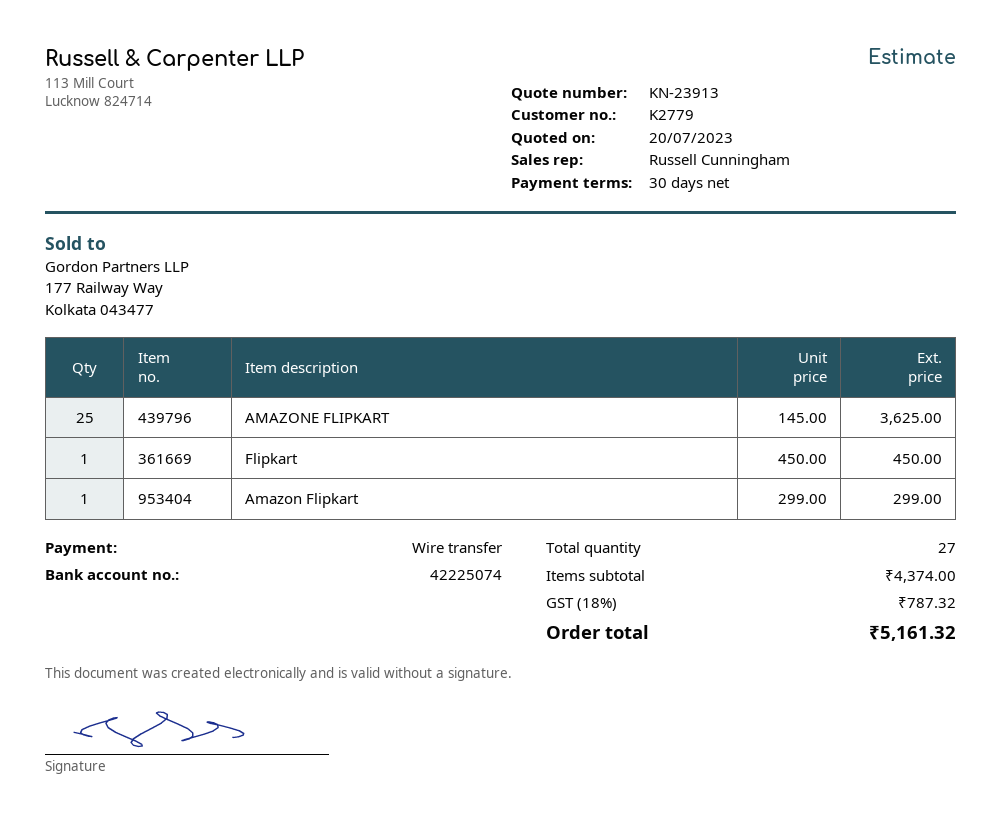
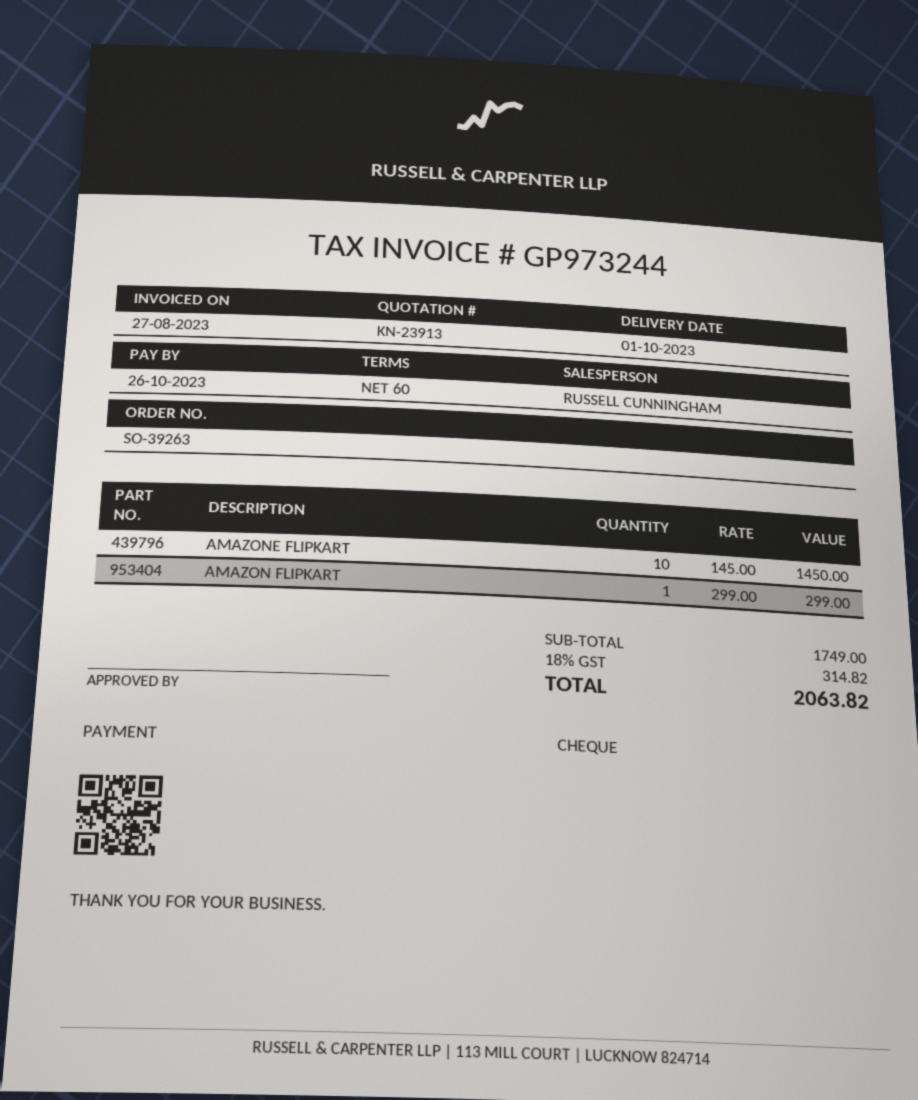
payment terms: 30 days -> 60 days
payment method: bank transfer -> cheque
AMAZONE FLIPKART: 25 x 145.00 = 3625.00 -> 10 x 145.00 = 1450.00
Flipkart: 1 x 450.00 = 450.00 -> none
subtotal: 4374.00 -> 1749.00
tax: 18% = 787.32 -> 18% = 314.82
total: 5161.32 -> 2063.82

